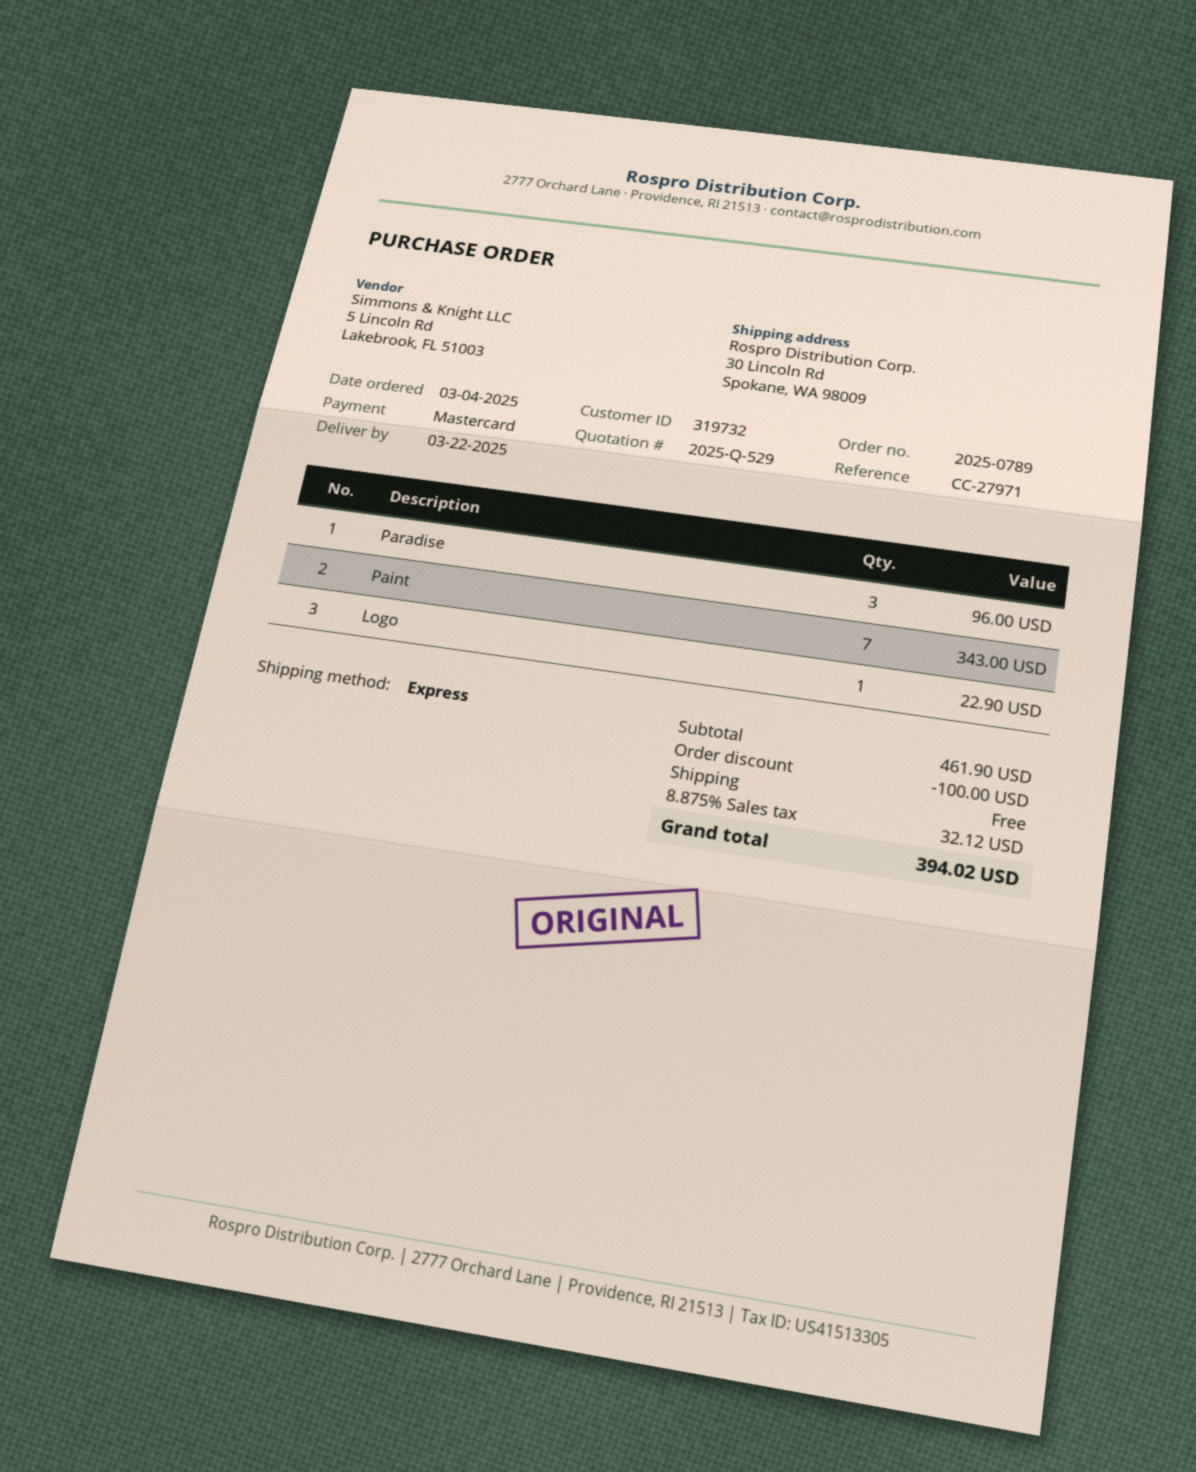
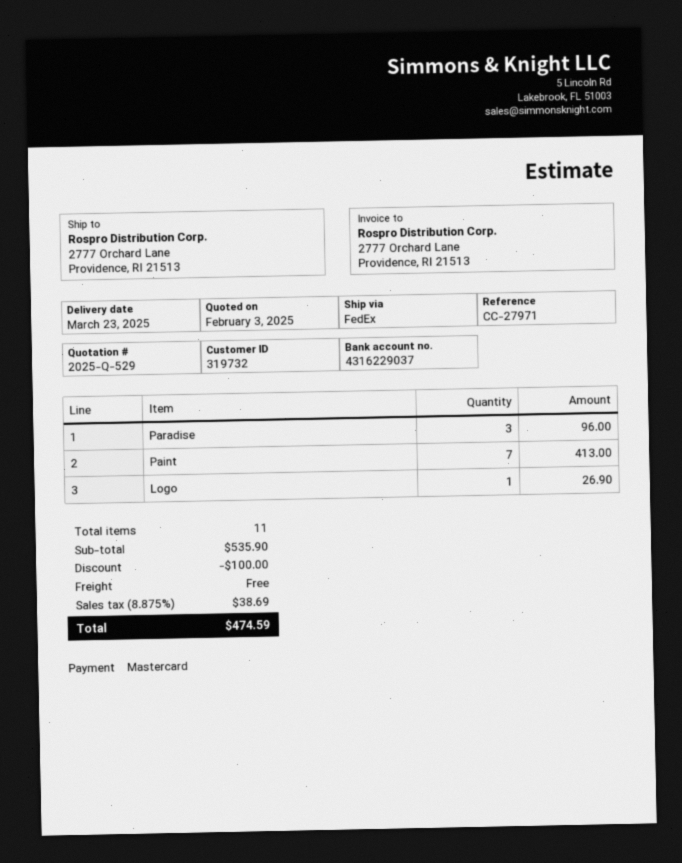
delivery date: 2025-03-22 -> 2025-03-23
shipping method: express -> FedEx
ship to: 30 Lincoln Rd, Spokane, WA 98009 -> 2777 Orchard Lane, Providence, RI 21513
Paint: 7 for 343.00 -> 7 for 413.00
Logo: 1 for 22.90 -> 1 for 26.90
subtotal: 461.90 -> 535.90
tax: 8.875% = 32.12 -> 8.875% = 38.69
total: 394.02 -> 474.59

